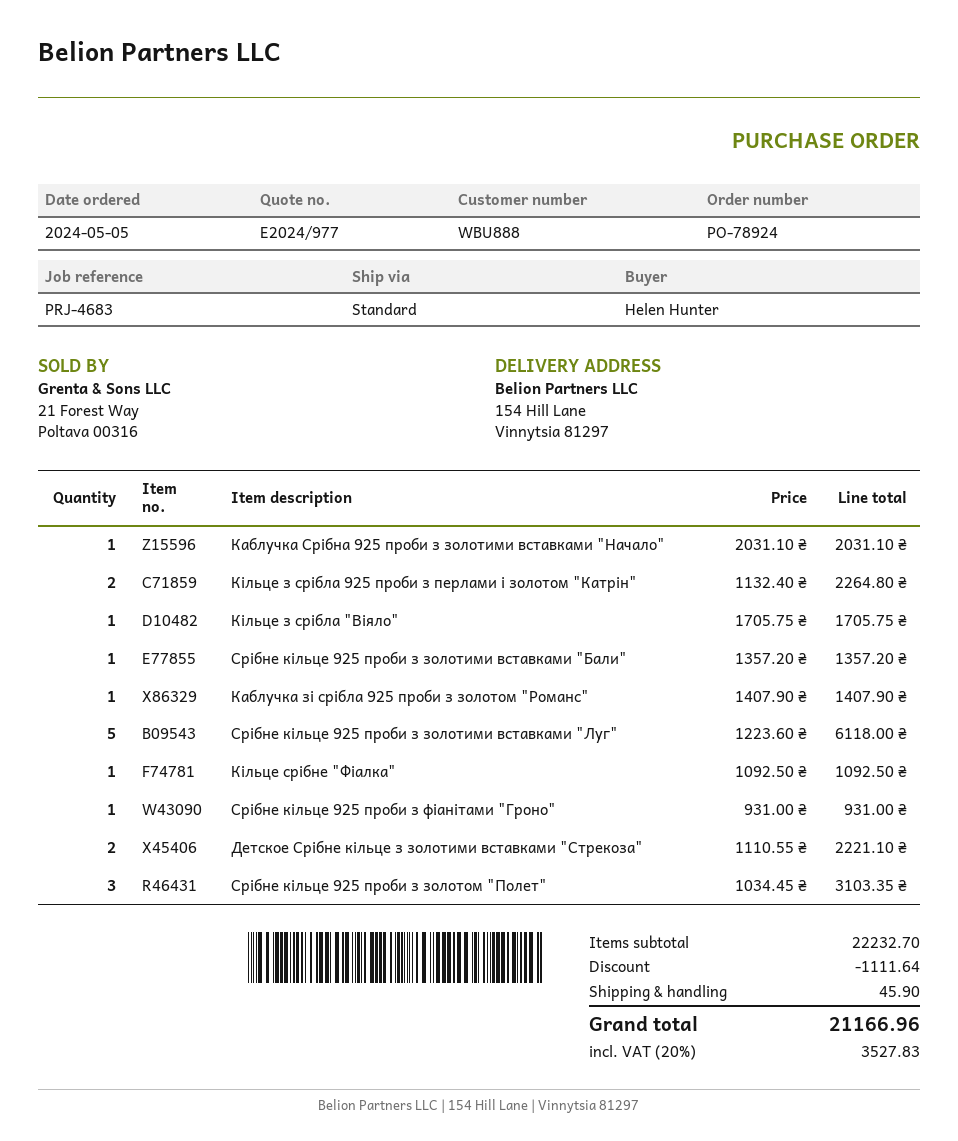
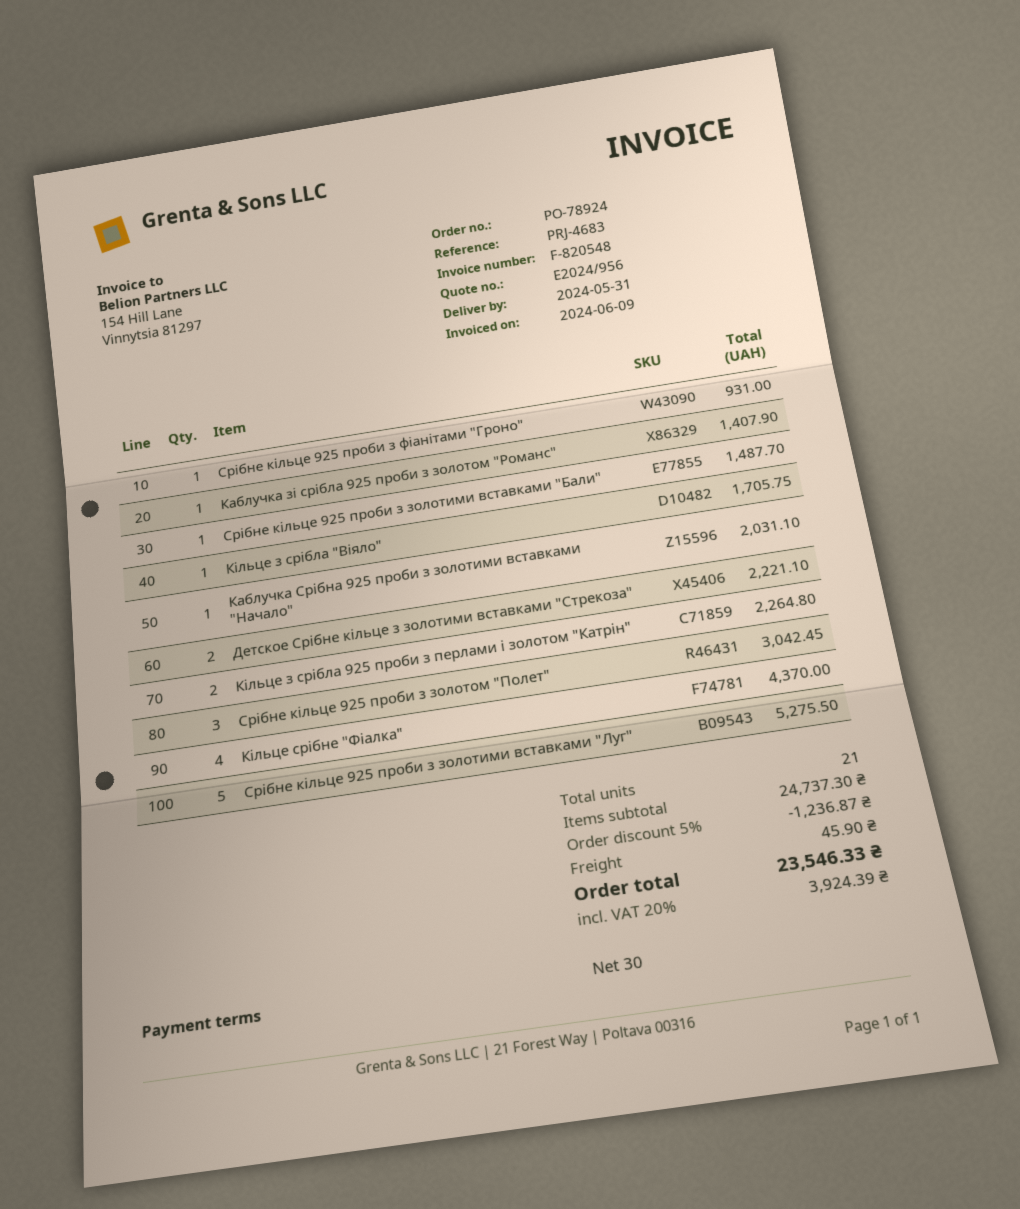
quote number: E2024/977 -> E2024/956
Срібне кільце 925 проби з золотими вставками "Бали": 1 for 1357.20 -> 1 for 1487.70
Срібне кільце 925 проби з золотими вставками "Луг": 5 for 6118.00 -> 5 for 5275.50
Кільце срібне "Фіалка": 1 for 1092.50 -> 4 for 4370.00
Срібне кільце 925 проби з золотом "Полет": 3 for 3103.35 -> 3 for 3042.45
subtotal: 22232.70 -> 24737.30
discount: 1111.64 -> 1236.87
tax: 20% = 3527.83 -> 20% = 3924.39
total: 21166.96 -> 23546.33

